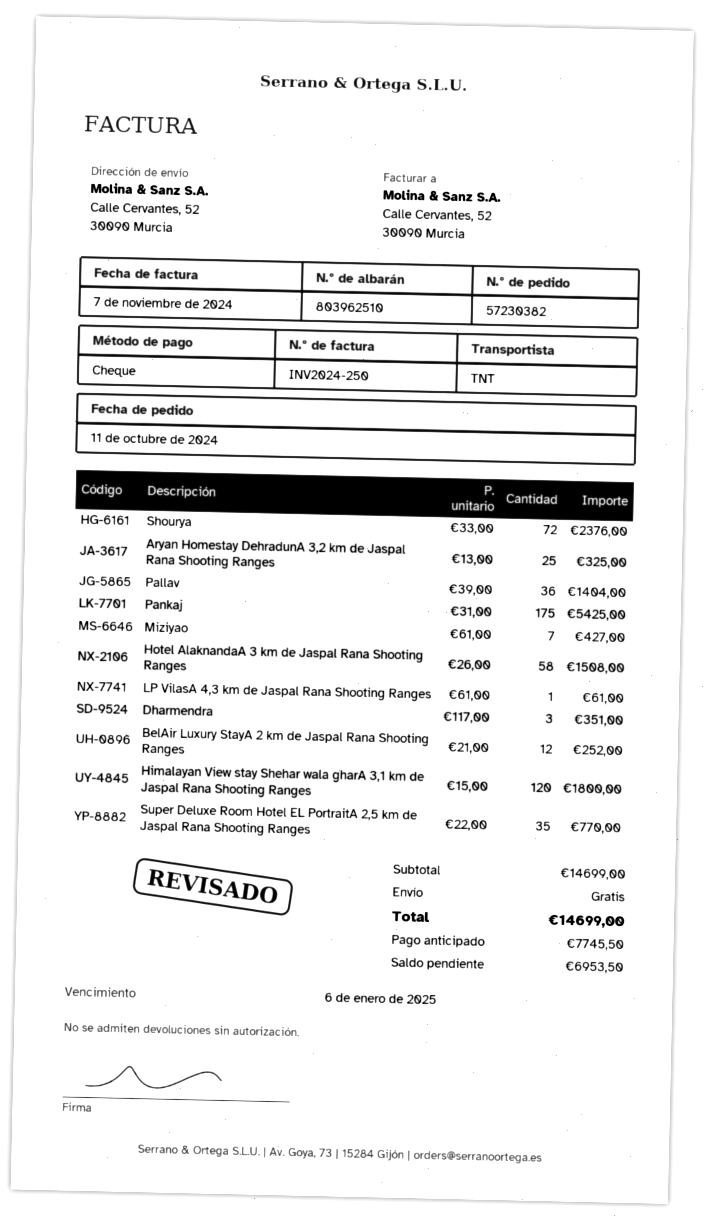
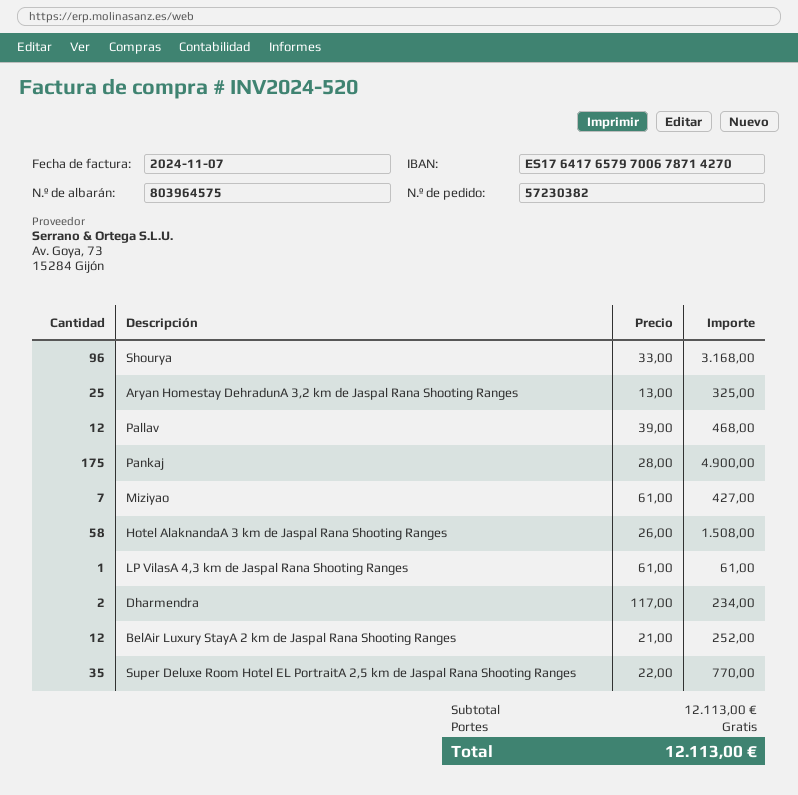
delivery note number: 803962510 -> 803964575
invoice number: INV2024-250 -> INV2024-520
Shourya: 72 x 33.00 = 2376.00 -> 96 x 33.00 = 3168.00
Pallav: 36 x 39.00 = 1404.00 -> 12 x 39.00 = 468.00
Pankaj: 175 x 31.00 = 5425.00 -> 175 x 28.00 = 4900.00
Dharmendra: 3 x 117.00 = 351.00 -> 2 x 117.00 = 234.00
Himalayan View stay Shehar wala gharA 3,1 km de Jaspal Rana Shooting Ranges: 120 x 15.00 = 1800.00 -> none
subtotal: 14699.00 -> 12113.00
total: 14699.00 -> 12113.00

